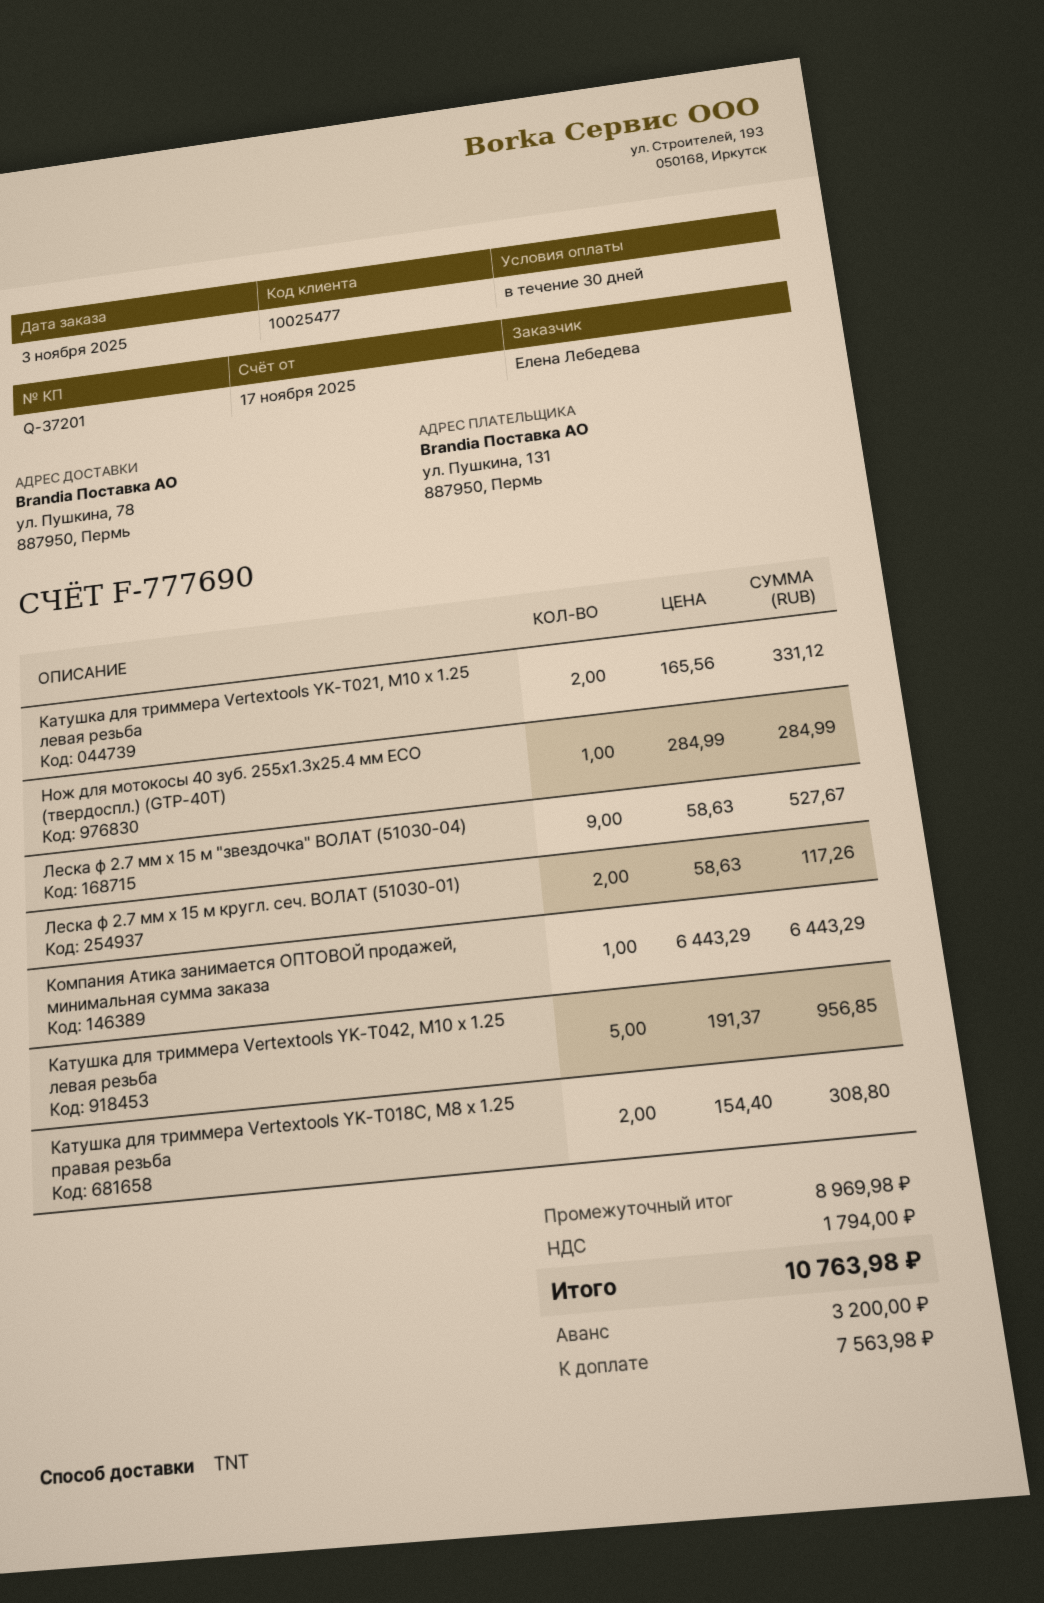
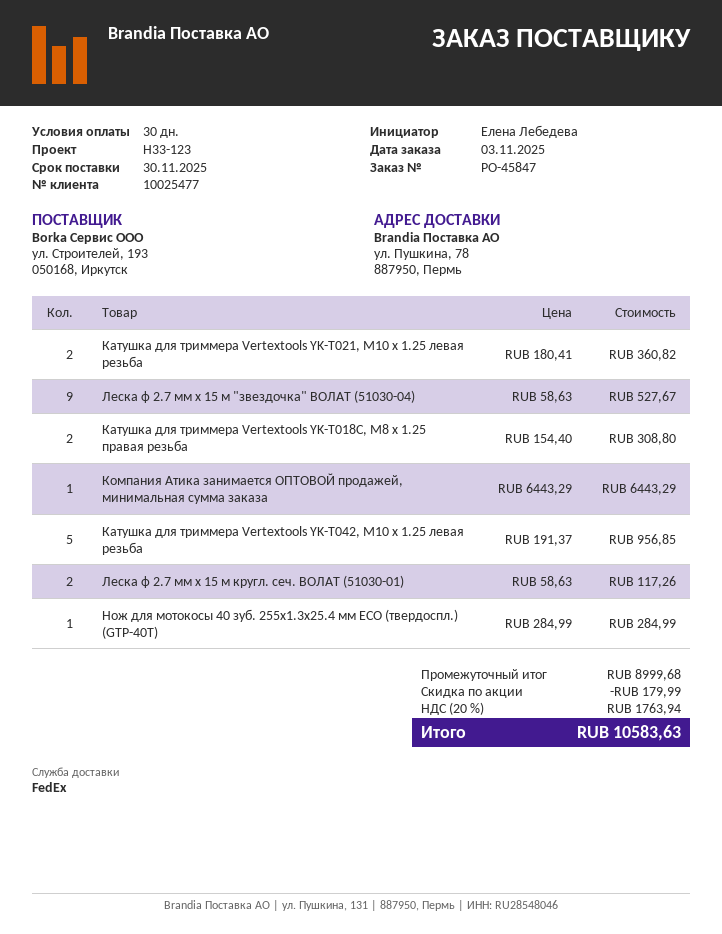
shipping method: TNT -> FedEx
Катушка для триммера Vertextools YK-T021, М10 х 1.25 левая резьба: 2 x 165.56 = 331.12 -> 2 x 180.41 = 360.82
subtotal: 8969.98 -> 8999.68
discount: none -> 179.99
tax: 1794.00 -> 1763.94
total: 10763.98 -> 10583.63

